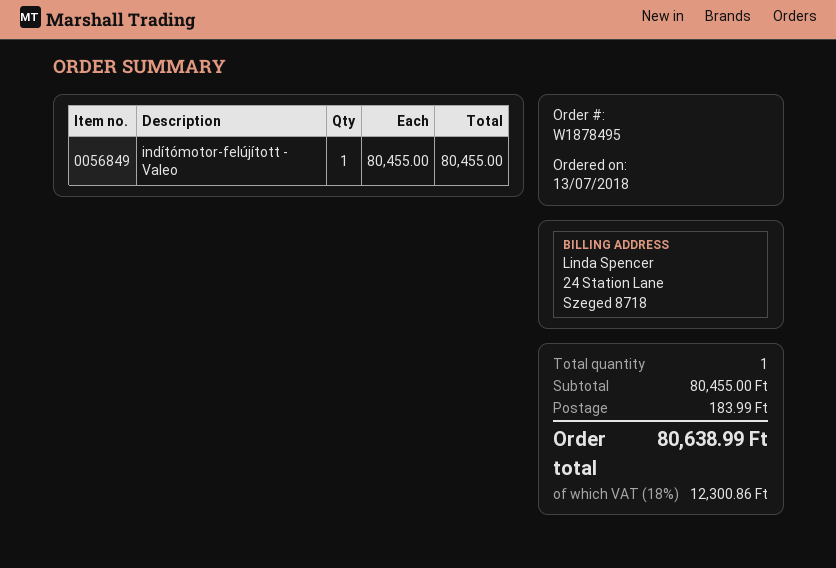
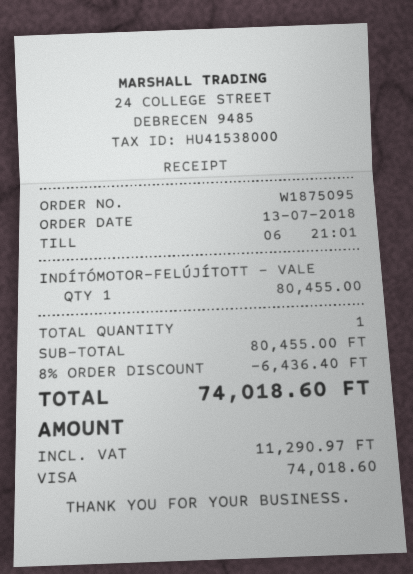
order number: W1878495 -> W1875095
discount: none -> 8% = 6436.40
shipping: 183.99 -> none
tax: 12300.86 -> 11290.97
total: 80638.99 -> 74018.60

